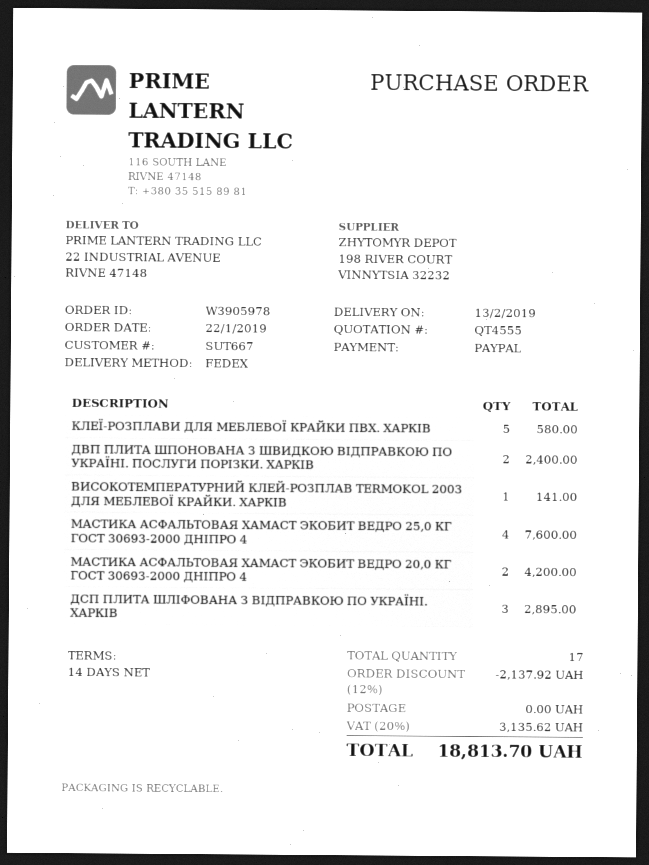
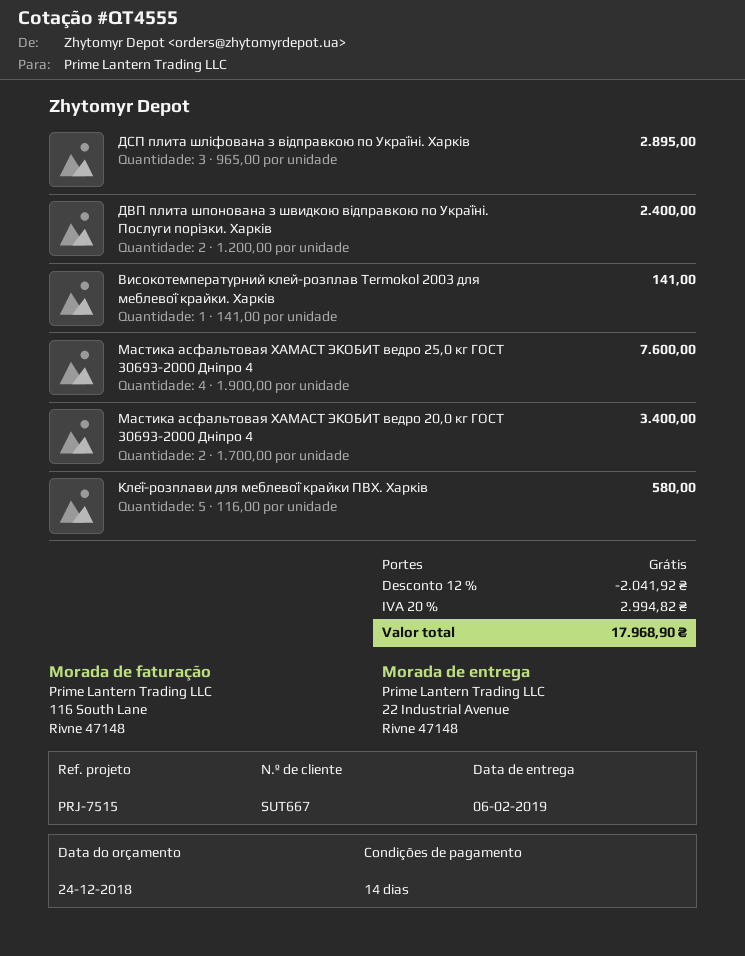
delivery date: 2019-02-13 -> 2019-02-06
МАСТИКА АСФАЛЬТОВАЯ ХАМАСТ ЭКОБИТ ВЕДРО 20,0 КГ ГОСТ 30693-2000 ДНІПРО 4: 2 for 4200.00 -> 2 for 3400.00
discount: 12% = 2137.92 -> 12% = 2041.92
tax: 20% = 3135.62 -> 20% = 2994.82
total: 18813.70 -> 17968.90

